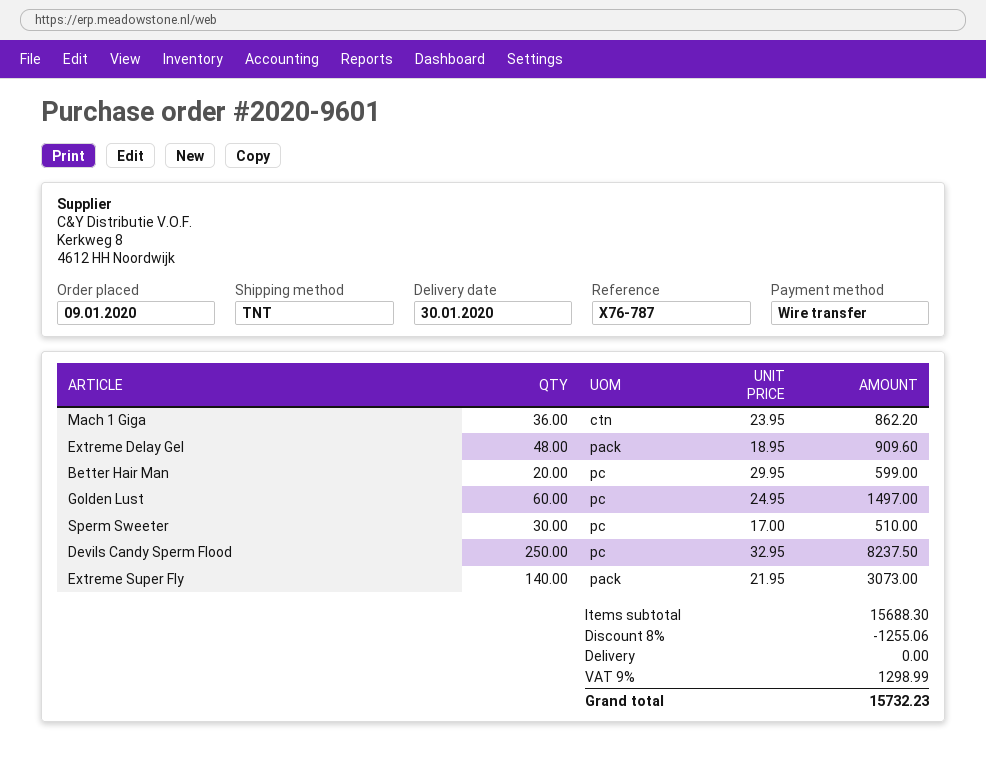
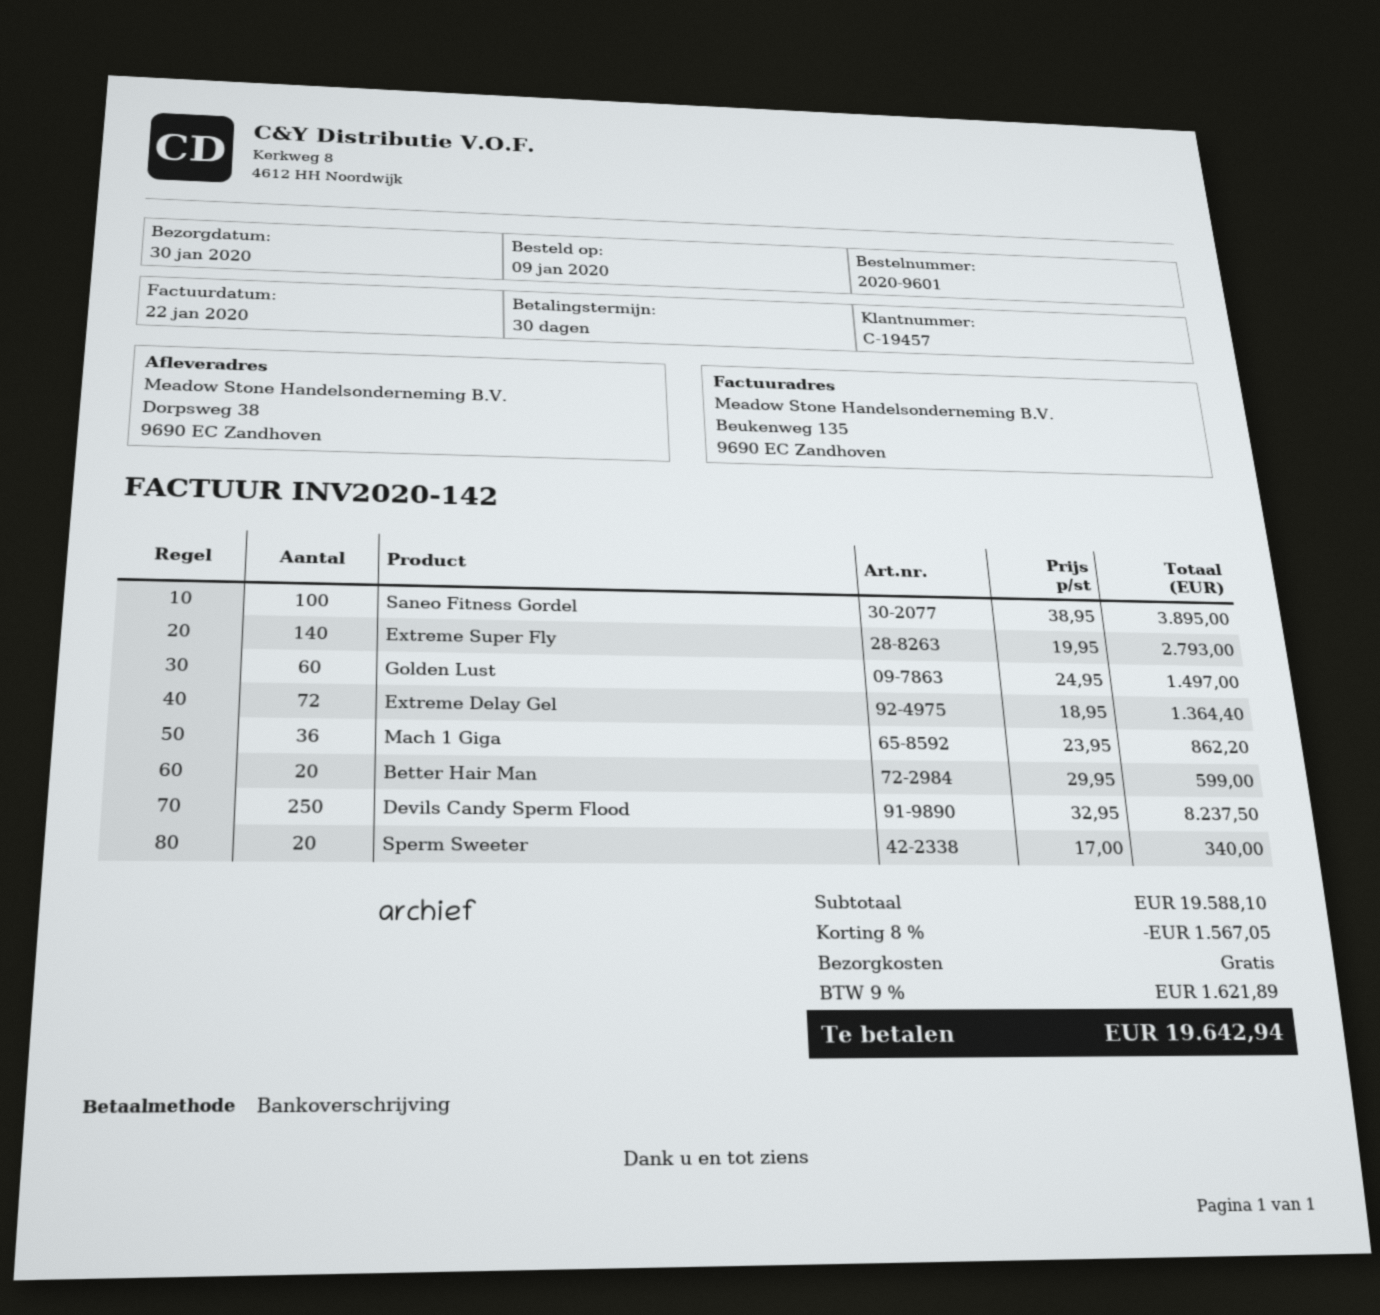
Extreme Delay Gel: 48 x 18.95 = 909.60 -> 72 x 18.95 = 1364.40
Sperm Sweeter: 30 x 17.00 = 510.00 -> 20 x 17.00 = 340.00
Extreme Super Fly: 140 x 21.95 = 3073.00 -> 140 x 19.95 = 2793.00
Saneo Fitness Gordel: none -> 100 x 38.95 = 3895.00
subtotal: 15688.30 -> 19588.10
discount: 8% = 1255.06 -> 8% = 1567.05
tax: 9% = 1298.99 -> 9% = 1621.89
total: 15732.23 -> 19642.94

